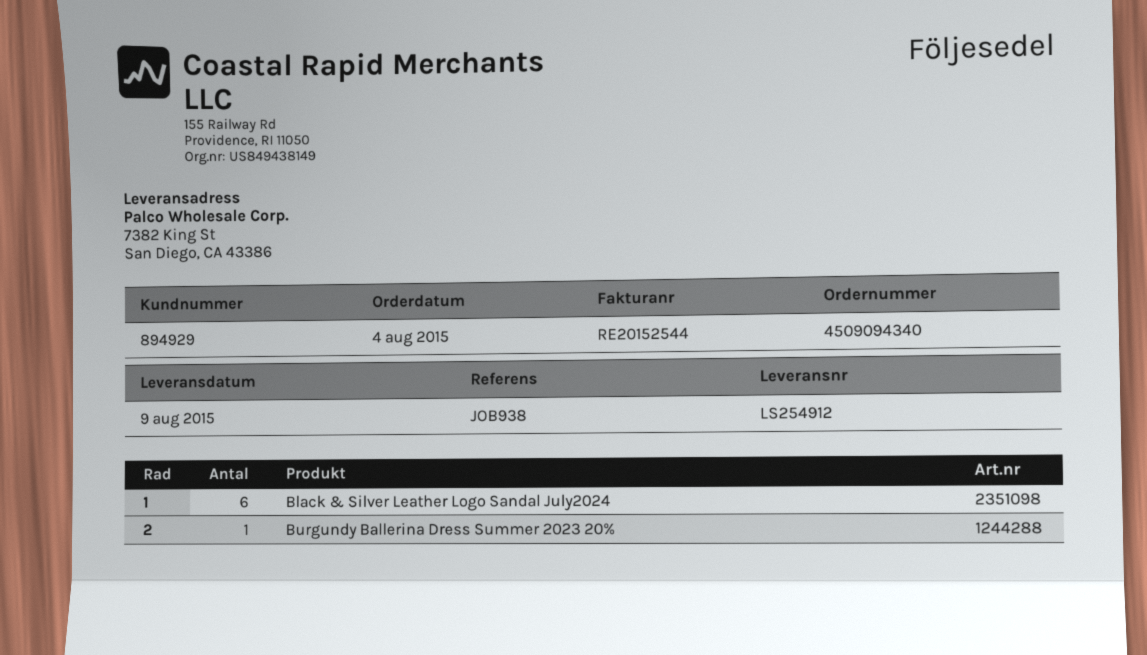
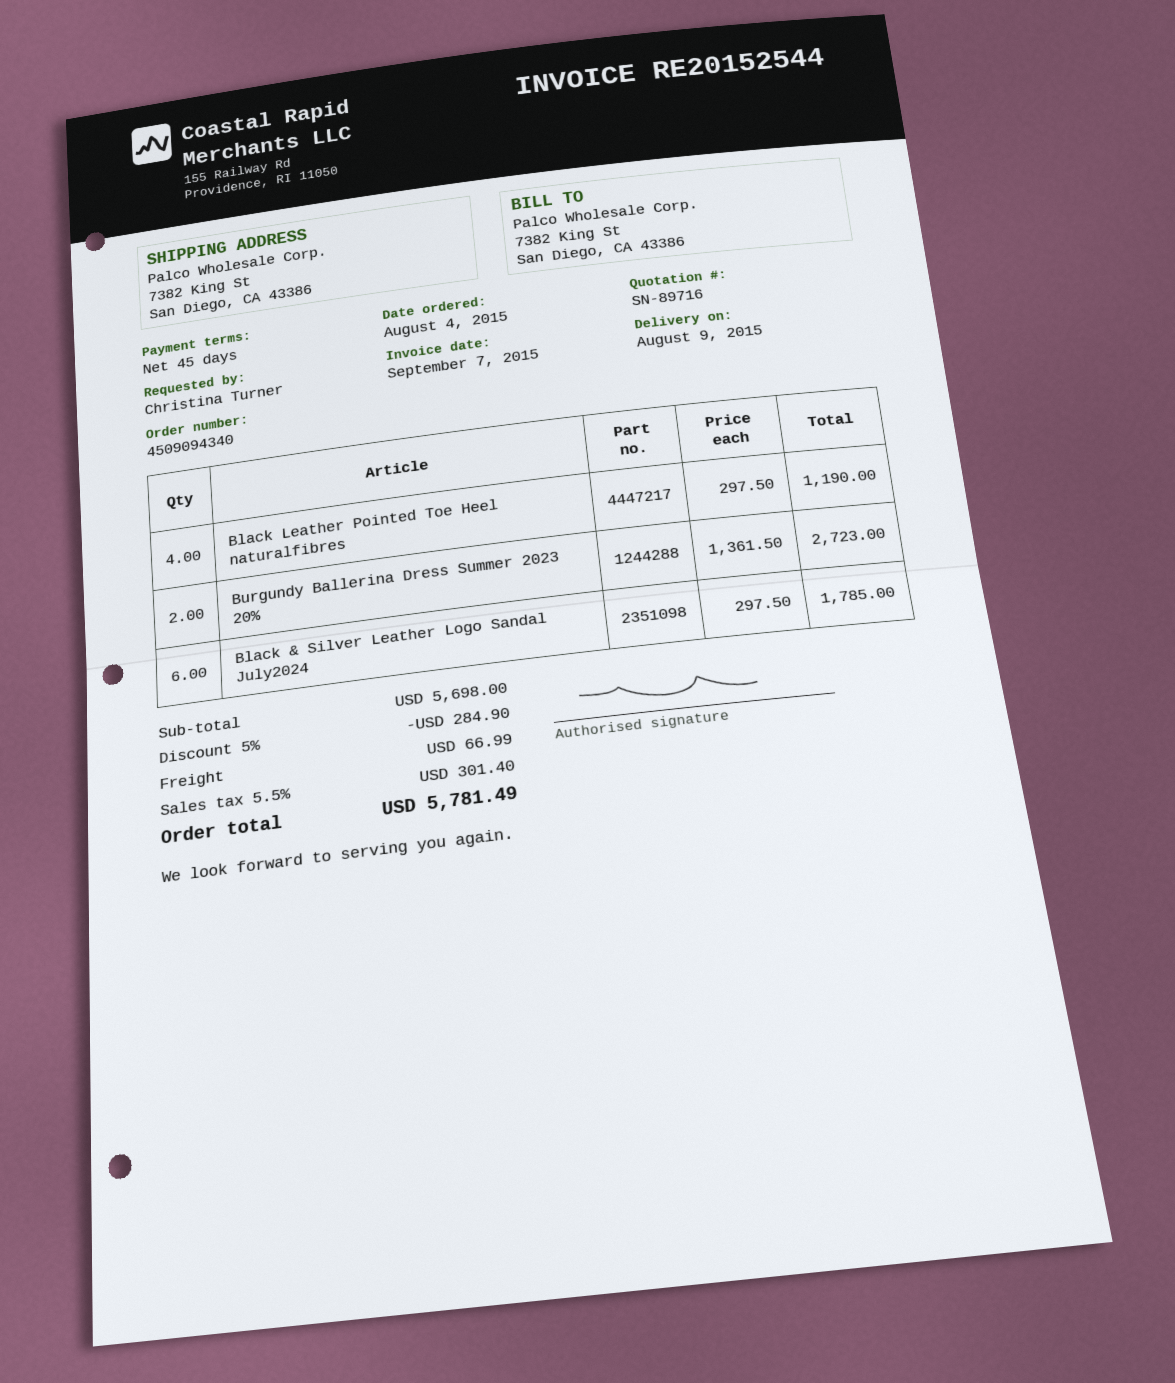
Burgundy Ballerina Dress Summer 2023 20%: 1 -> 2
Black Leather Pointed Toe Heel naturalfibres: none -> 4

